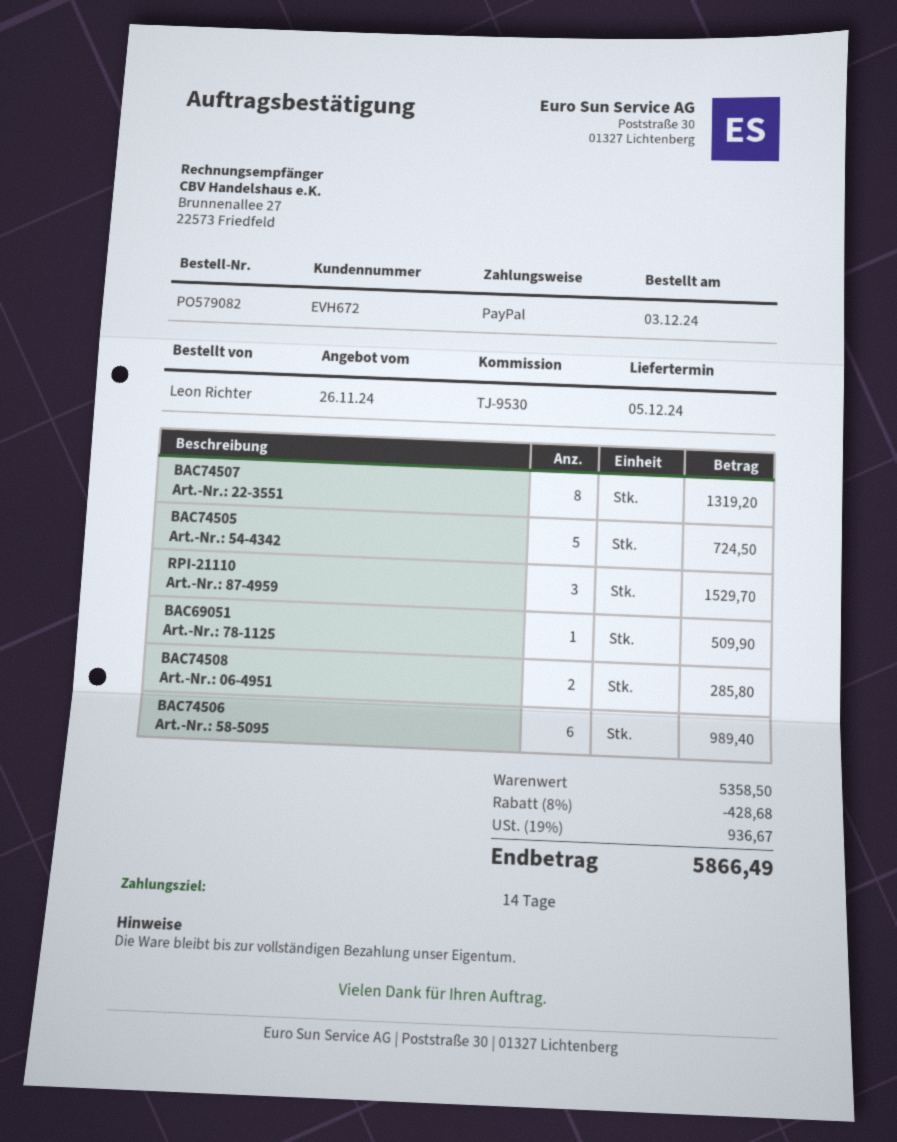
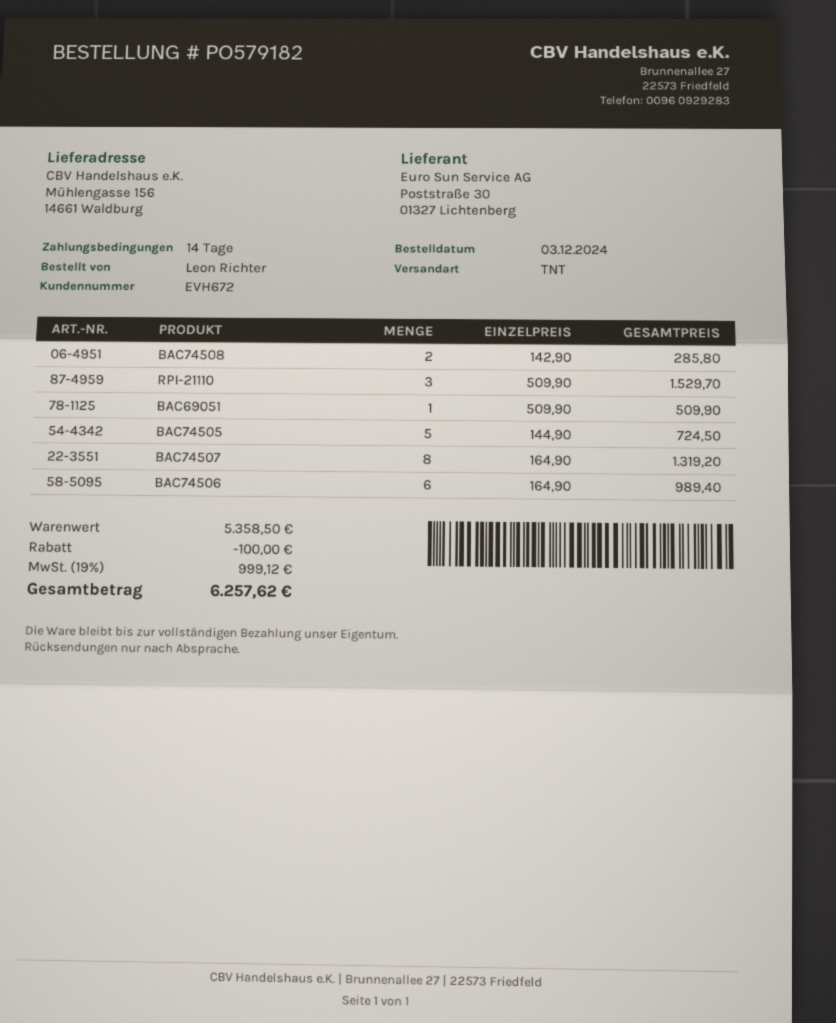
order number: PO579082 -> PO579182
discount: 428.68 -> 100.00
tax: 19% = 936.67 -> 19% = 999.12
total: 5866.49 -> 6257.62

